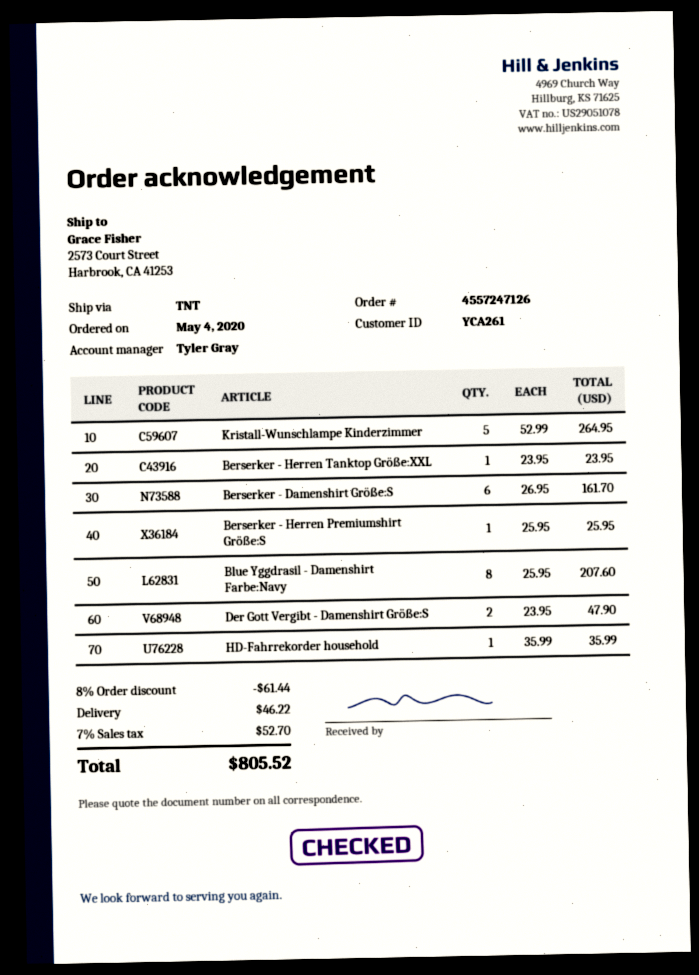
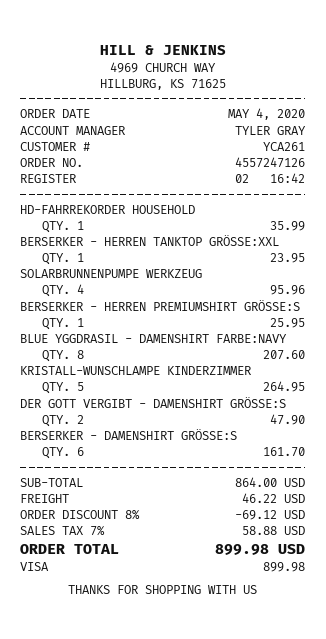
SOLARBRUNNENPUMPE WERKZEUG: none -> 4 for 95.96
discount: 8% = 61.44 -> 8% = 69.12
tax: 7% = 52.70 -> 7% = 58.88
total: 805.52 -> 899.98

